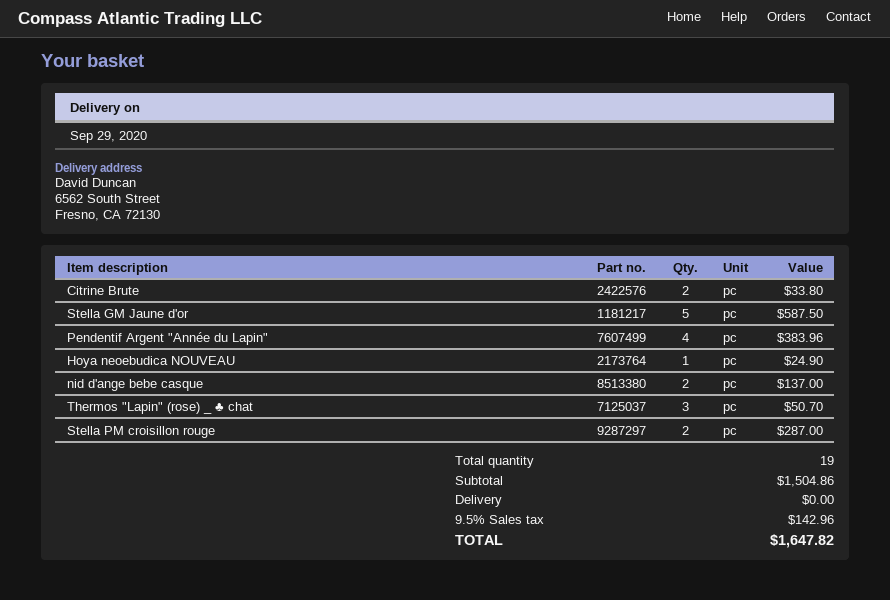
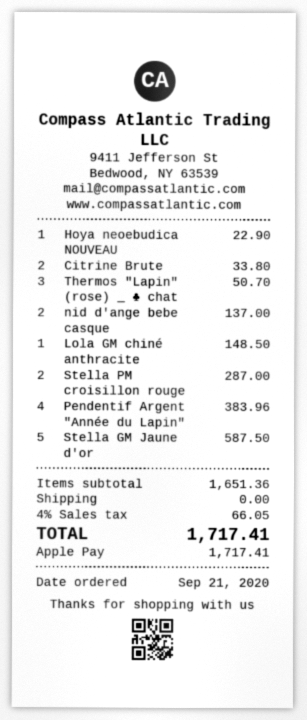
Hoya neoebudica NOUVEAU: 1 for 24.90 -> 1 for 22.90
Lola GM chiné anthracite: none -> 1 for 148.50
subtotal: 1504.86 -> 1651.36
tax: 9.5% = 142.96 -> 4% = 66.05
total: 1647.82 -> 1717.41

